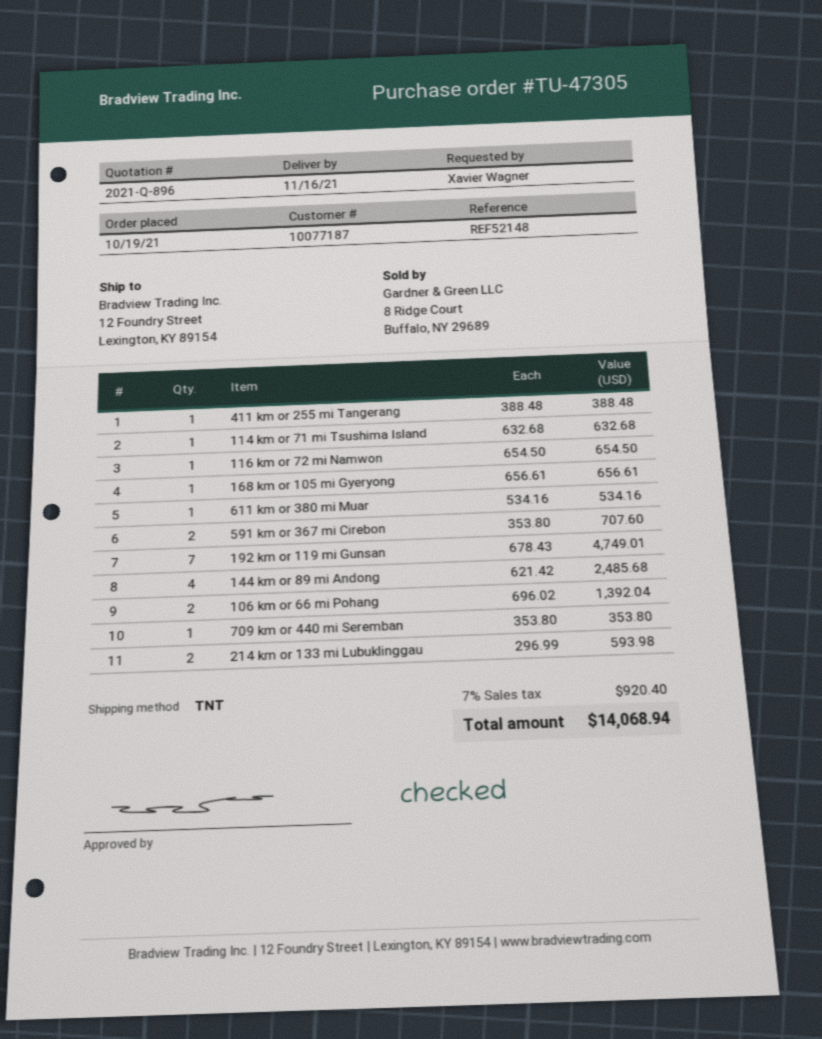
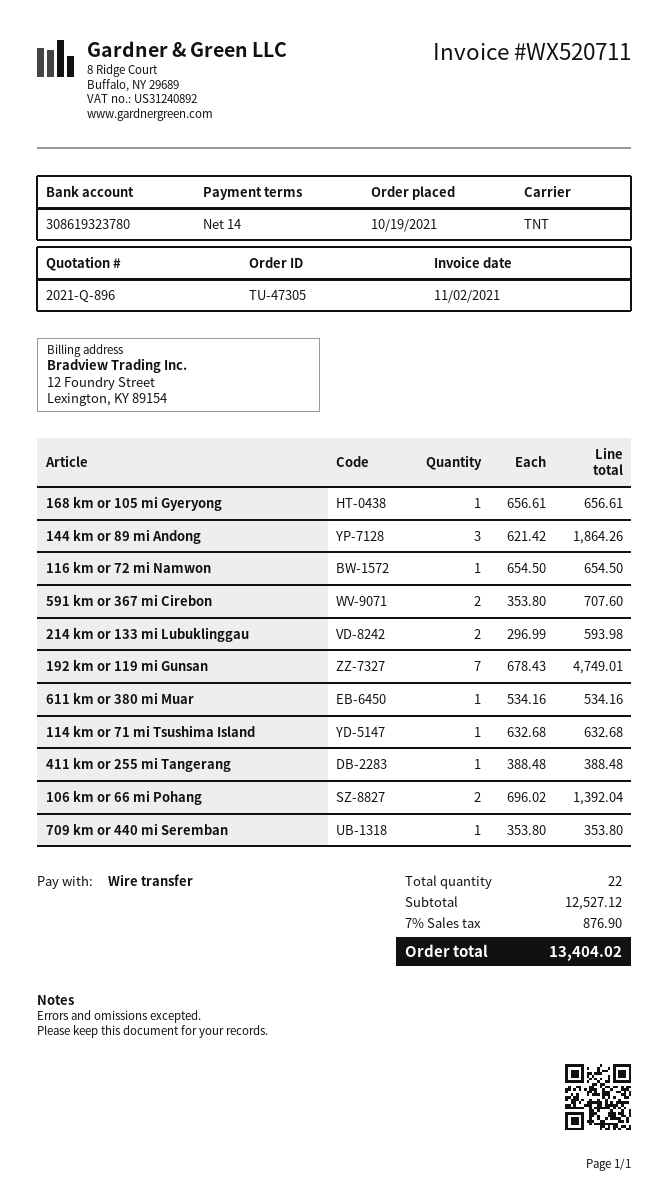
144 km or 89 mi Andong: 4 x 621.42 = 2485.68 -> 3 x 621.42 = 1864.26
tax: 7% = 920.40 -> 7% = 876.90
total: 14068.94 -> 13404.02

